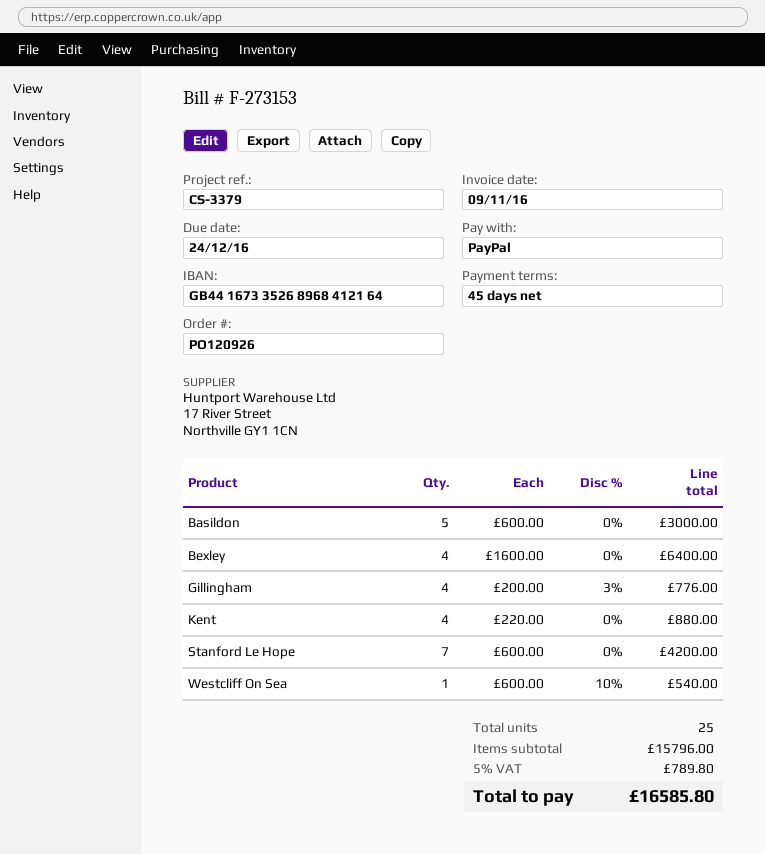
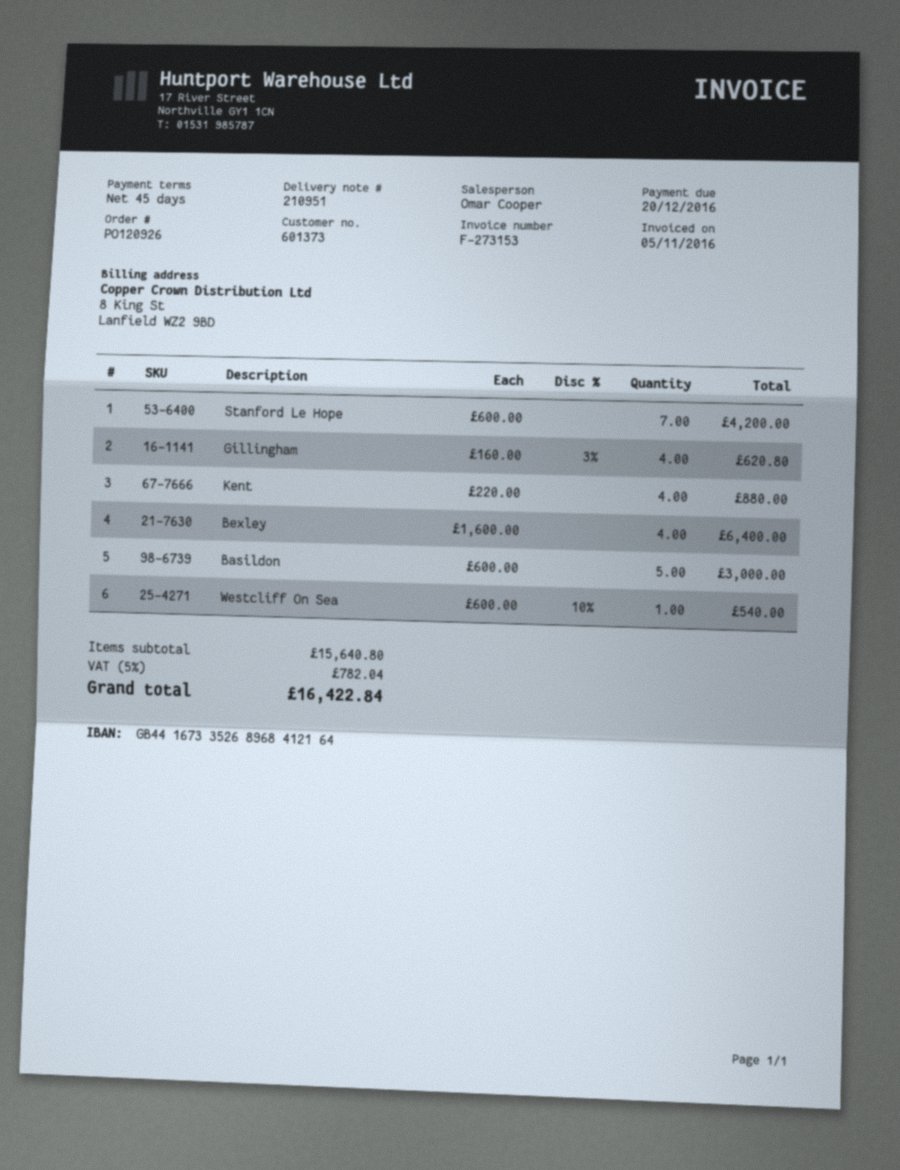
invoice date: 2016-11-09 -> 2016-11-05
due date: 2016-12-24 -> 2016-12-20
Gillingham: 4 x 200.00 - 3% = 776.00 -> 4 x 160.00 - 3% = 620.80
subtotal: 15796.00 -> 15640.80
tax: 5% = 789.80 -> 5% = 782.04
total: 16585.80 -> 16422.84

